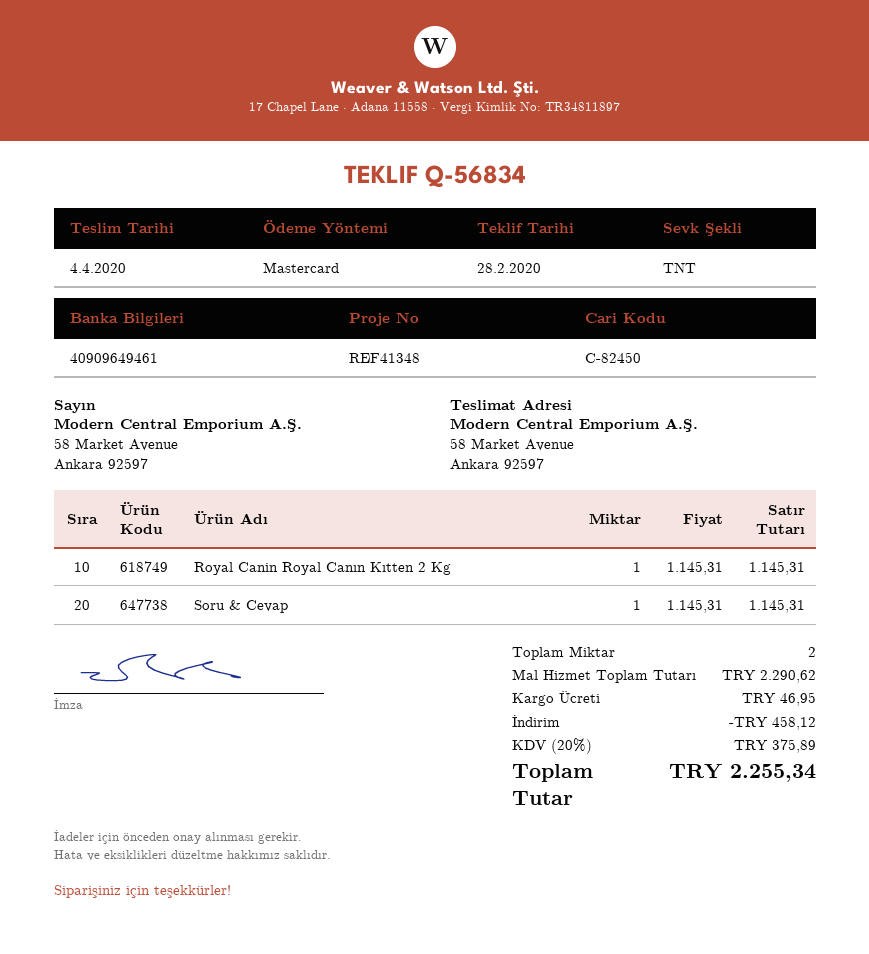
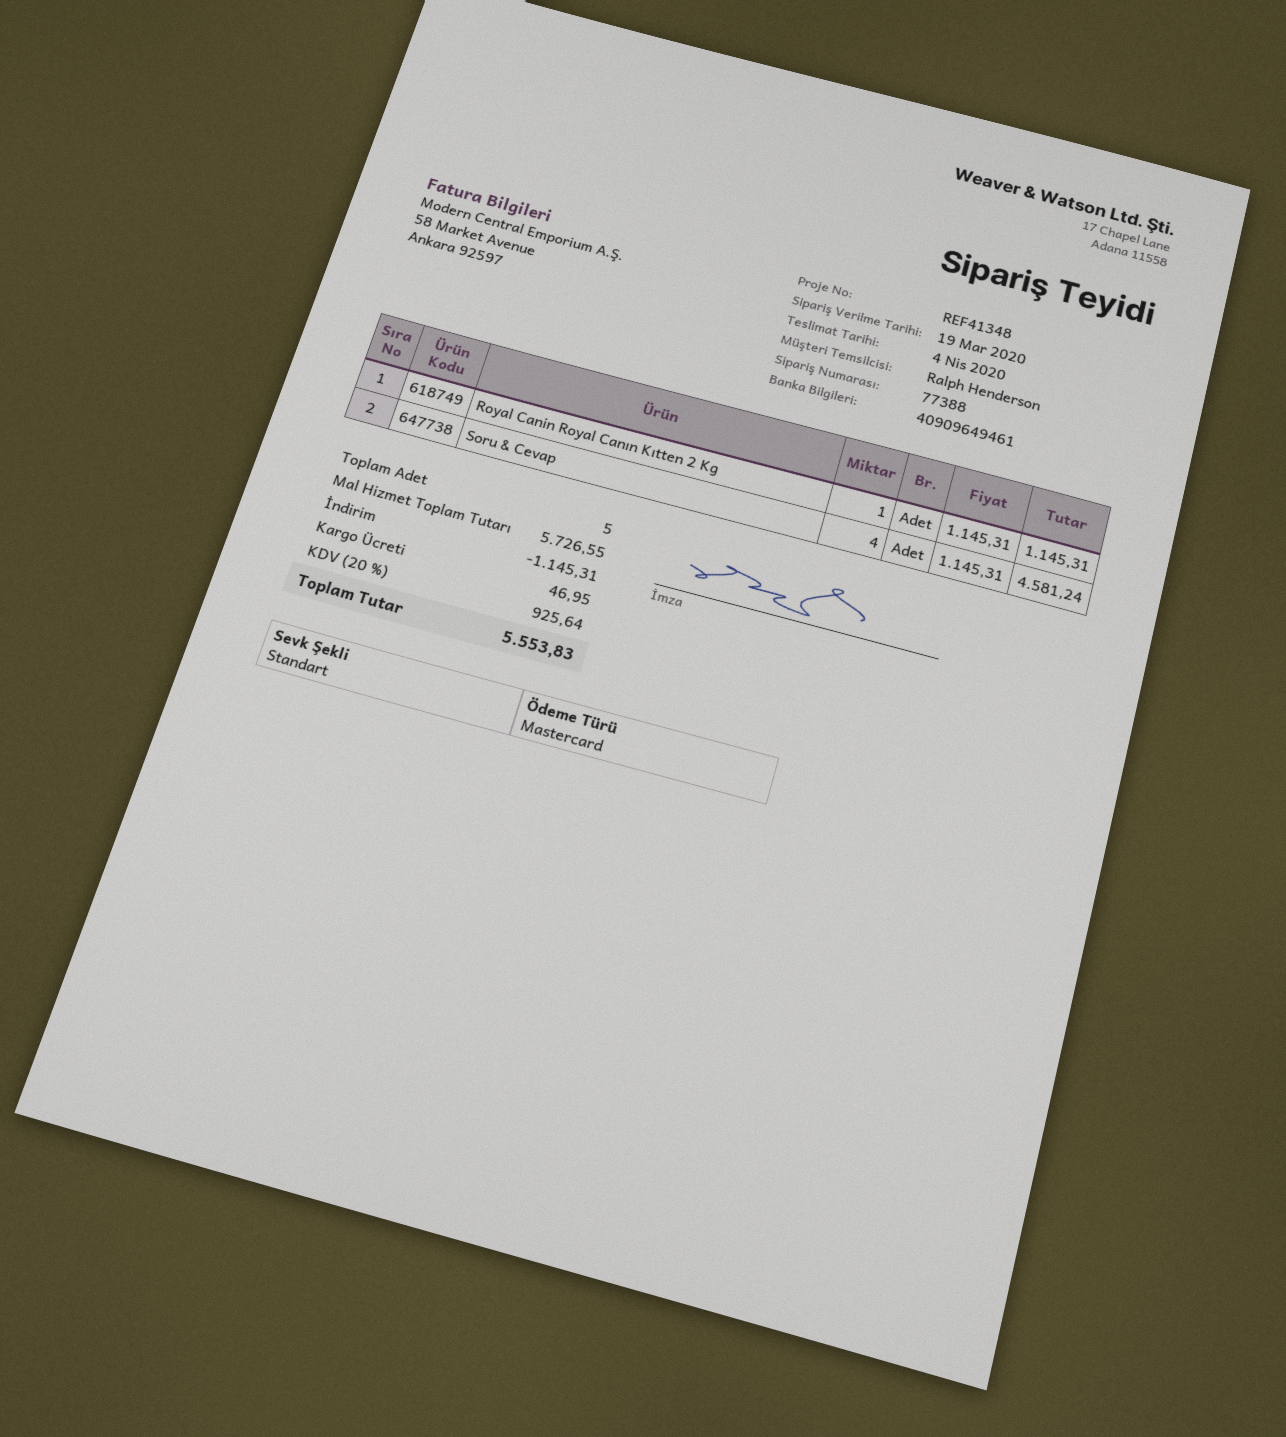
shipping method: TNT -> standard
Soru & Cevap: 1 x 1145.31 = 1145.31 -> 4 x 1145.31 = 4581.24
total quantity: 2 -> 5
subtotal: 2290.62 -> 5726.55
discount: 458.12 -> 1145.31
tax: 20% = 375.89 -> 20% = 925.64
total: 2255.34 -> 5553.83

